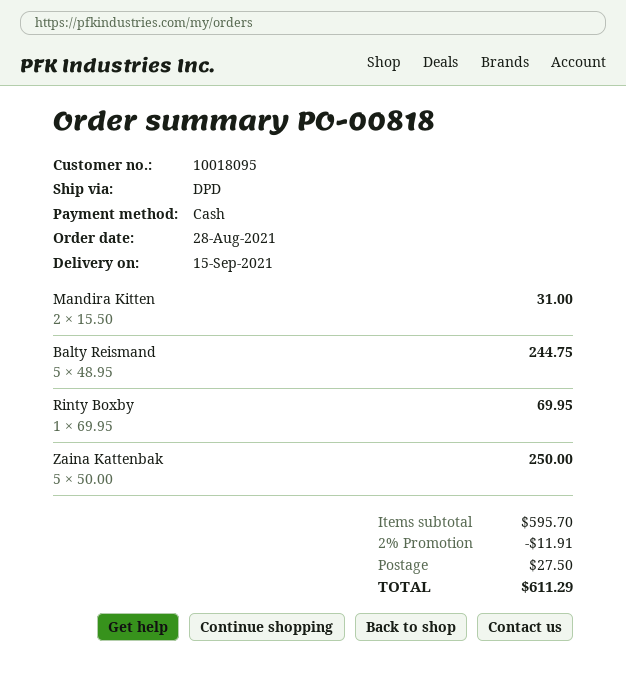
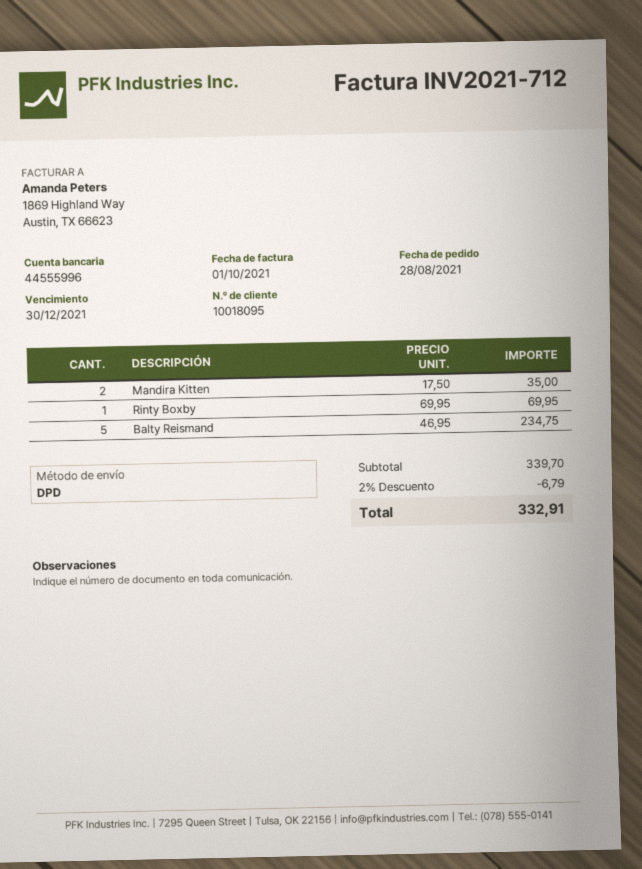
Mandira Kitten: 2 x 15.50 = 31.00 -> 2 x 17.50 = 35.00
Balty Reismand: 5 x 48.95 = 244.75 -> 5 x 46.95 = 234.75
Zaina Kattenbak: 5 x 50.00 = 250.00 -> none
subtotal: 595.70 -> 339.70
discount: 2% = 11.91 -> 2% = 6.79
shipping: 27.50 -> none
total: 611.29 -> 332.91

